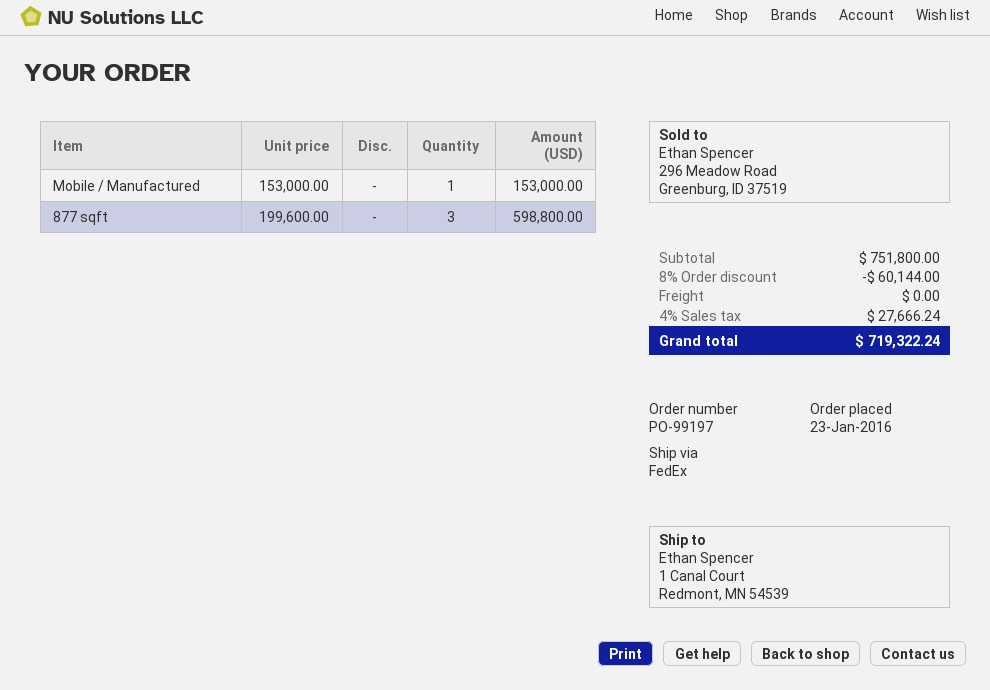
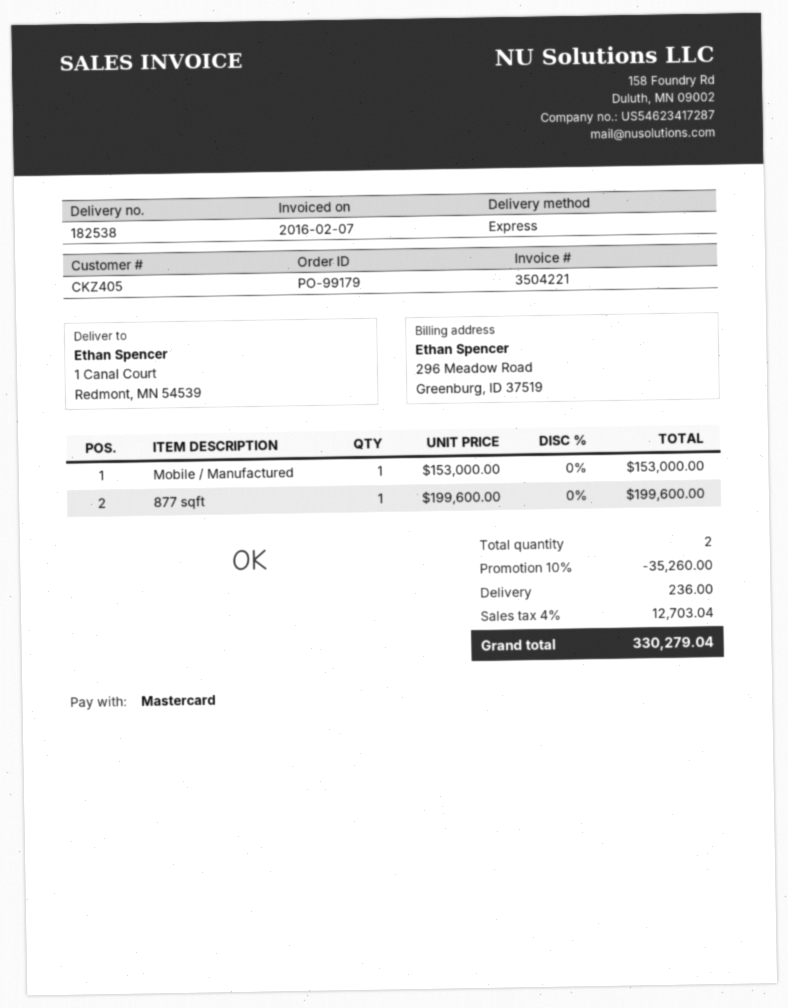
order number: PO-99197 -> PO-99179
shipping method: FedEx -> express
877 sqft: 3 x 199600.00 = 598800.00 -> 1 x 199600.00 = 199600.00
discount: 8% = 60144.00 -> 10% = 35260.00
shipping: 0.00 -> 236.00
tax: 4% = 27666.24 -> 4% = 12703.04
total: 719322.24 -> 330279.04

